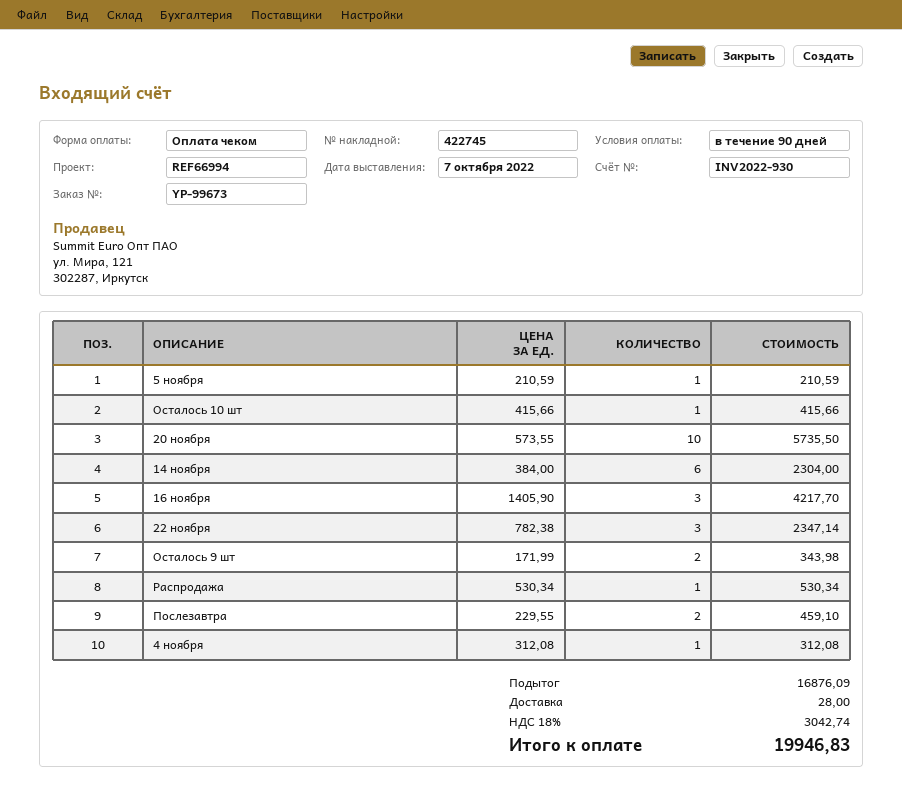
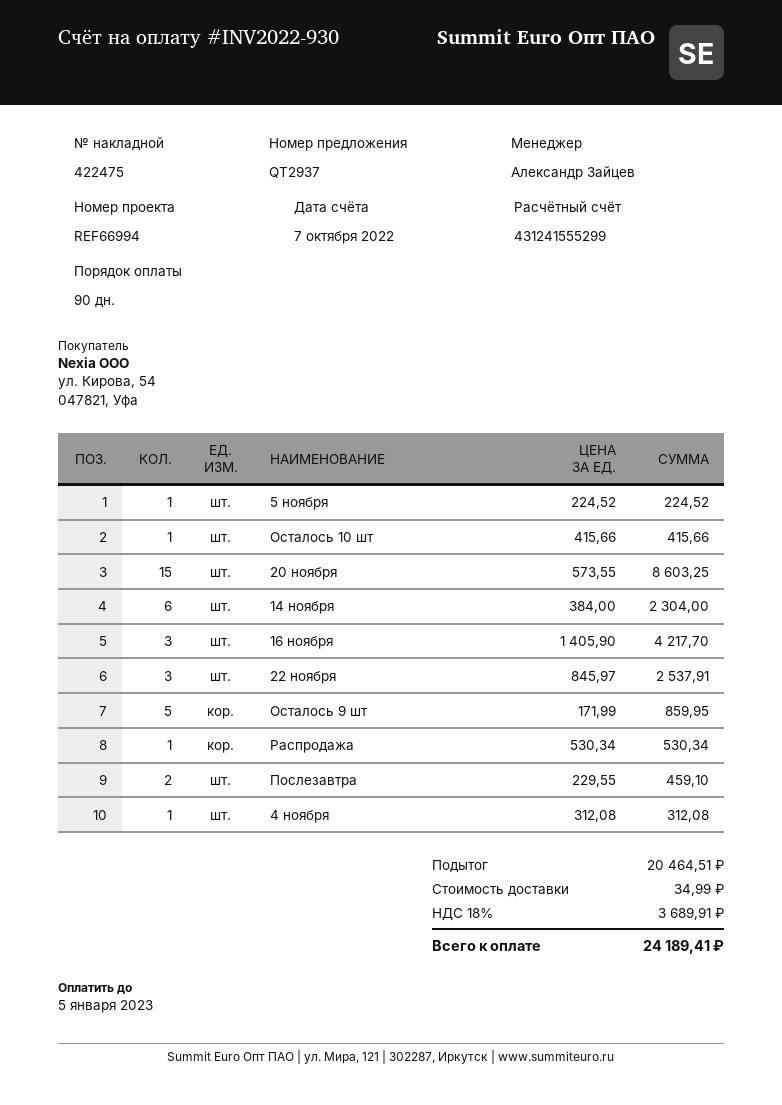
delivery note number: 422745 -> 422475
5 ноября: 1 x 210.59 = 210.59 -> 1 x 224.52 = 224.52
20 ноября: 10 x 573.55 = 5735.50 -> 15 x 573.55 = 8603.25
22 ноября: 3 x 782.38 = 2347.14 -> 3 x 845.97 = 2537.91
Осталось 9 шт: 2 x 171.99 = 343.98 -> 5 x 171.99 = 859.95
subtotal: 16876.09 -> 20464.51
shipping: 28.00 -> 34.99
tax: 18% = 3042.74 -> 18% = 3689.91
total: 19946.83 -> 24189.41

